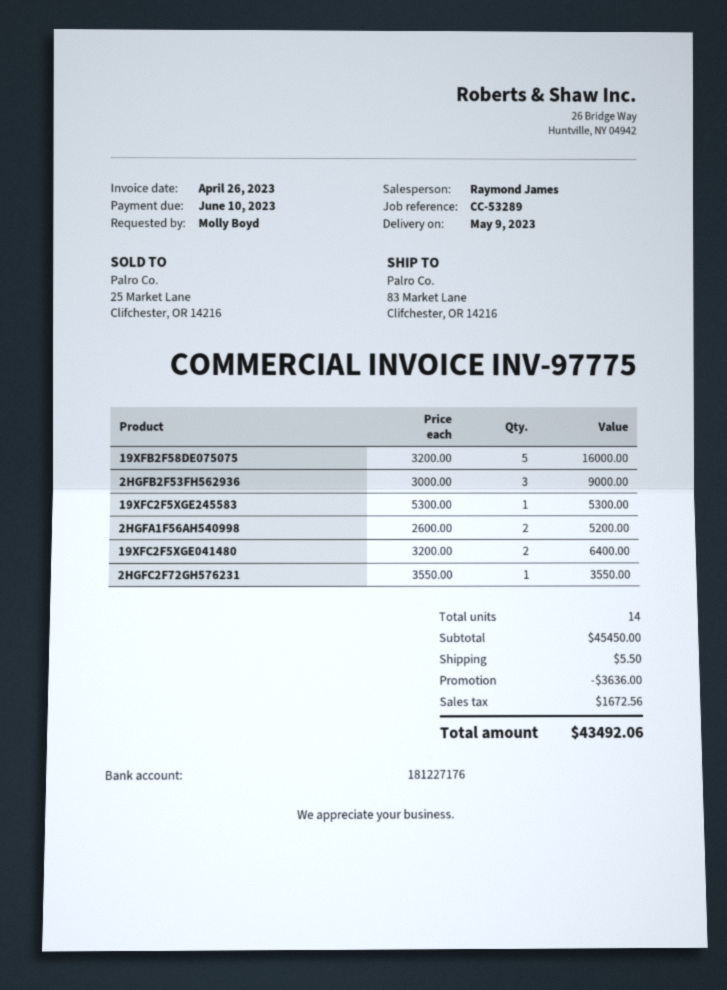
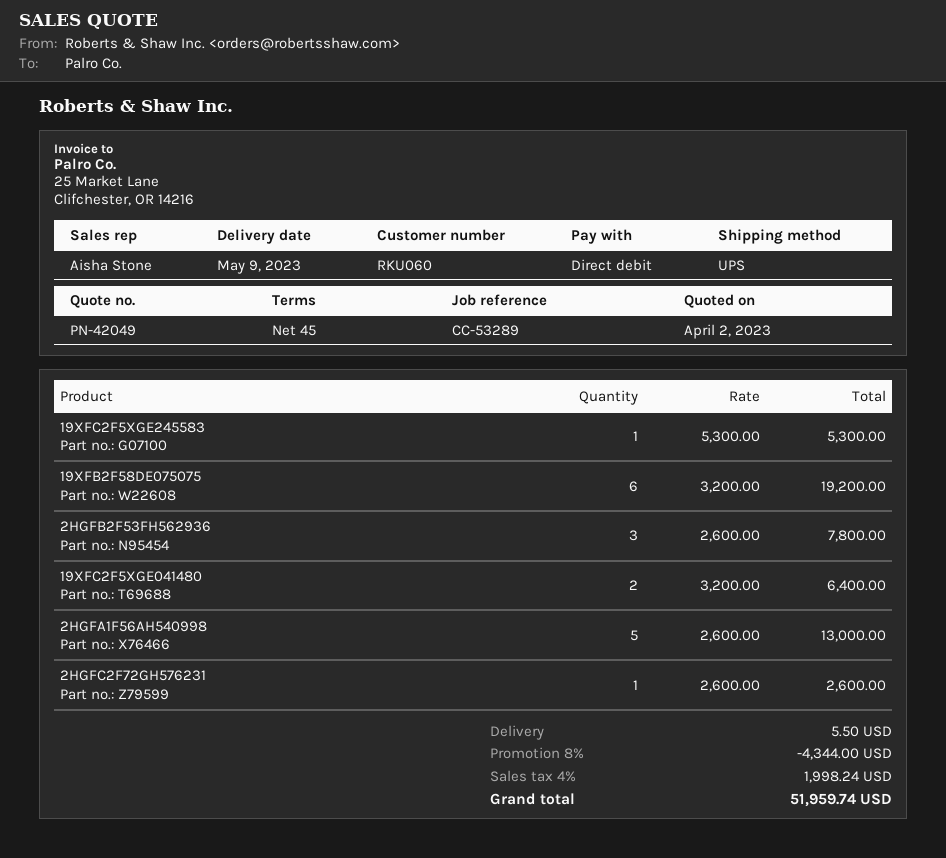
sales rep: Raymond James -> Aisha Stone
19XFB2F58DE075075: 5 x 3200.00 = 16000.00 -> 6 x 3200.00 = 19200.00
2HGFB2F53FH562936: 3 x 3000.00 = 9000.00 -> 3 x 2600.00 = 7800.00
2HGFA1F56AH540998: 2 x 2600.00 = 5200.00 -> 5 x 2600.00 = 13000.00
2HGFC2F72GH576231: 1 x 3550.00 = 3550.00 -> 1 x 2600.00 = 2600.00
discount: 3636.00 -> 4344.00
tax: 1672.56 -> 1998.24
total: 43492.06 -> 51959.74

